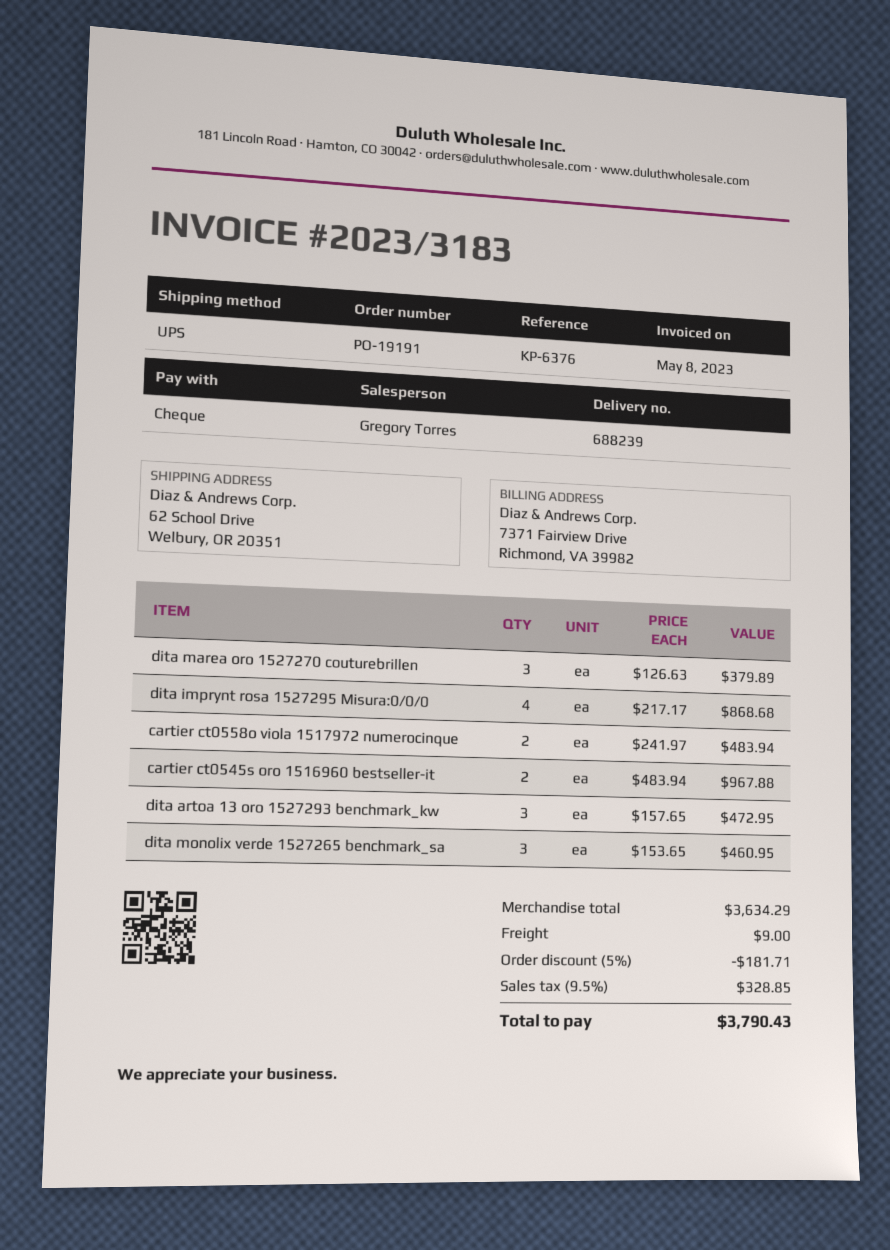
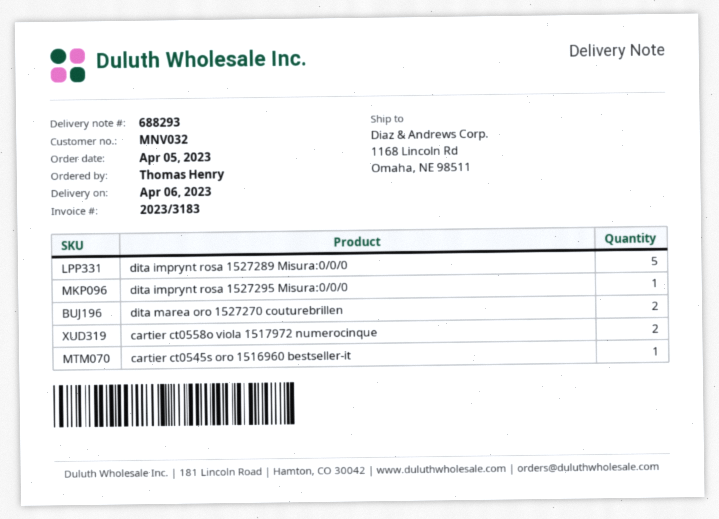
delivery note number: 688239 -> 688293
ship to: 62 School Drive, Welbury, OR 20351 -> 1168 Lincoln Rd, Omaha, NE 98511
dita marea oro 1527270 couturebrillen: 3 -> 2
dita imprynt rosa 1527295 Misura:0/0/0: 4 -> 1
cartier ct0545s oro 1516960 bestseller-it: 2 -> 1
dita artoa 13 oro 1527293 benchmark_kw: 3 -> none
dita monolix verde 1527265 benchmark_sa: 3 -> none
dita imprynt rosa 1527289 Misura:0/0/0: none -> 5

